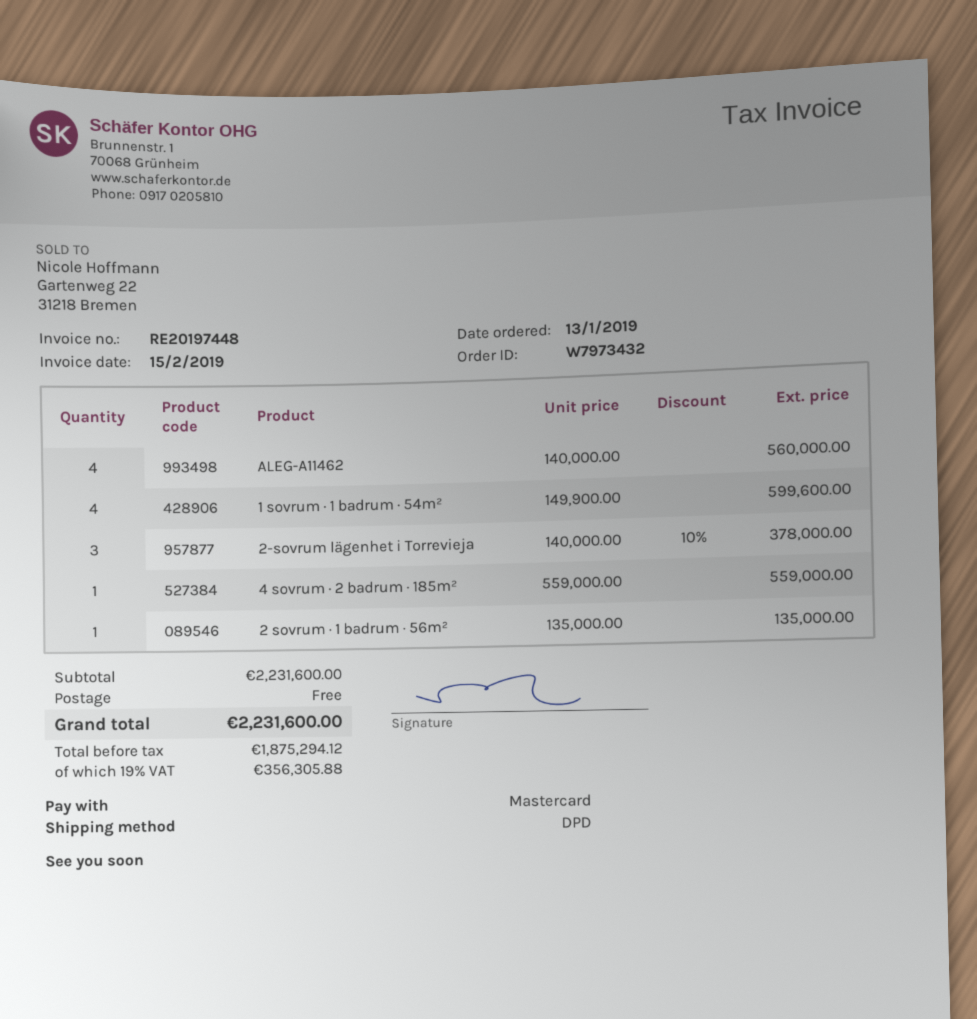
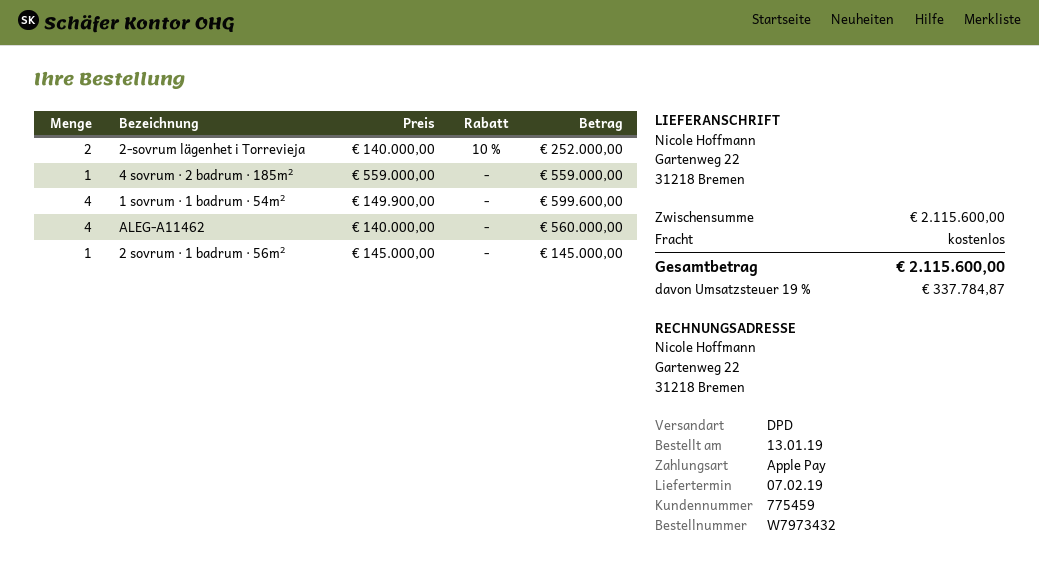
payment method: Mastercard -> Apple Pay
2-sovrum lägenhet i Torrevieja: 3 x 140000.00 - 10% = 378000.00 -> 2 x 140000.00 - 10% = 252000.00
2 sovrum · 1 badrum · 56m²: 1 x 135000.00 = 135000.00 -> 1 x 145000.00 = 145000.00
subtotal: 2231600.00 -> 2115600.00
tax: 19% = 356305.88 -> 19% = 337784.87
total: 2231600.00 -> 2115600.00

